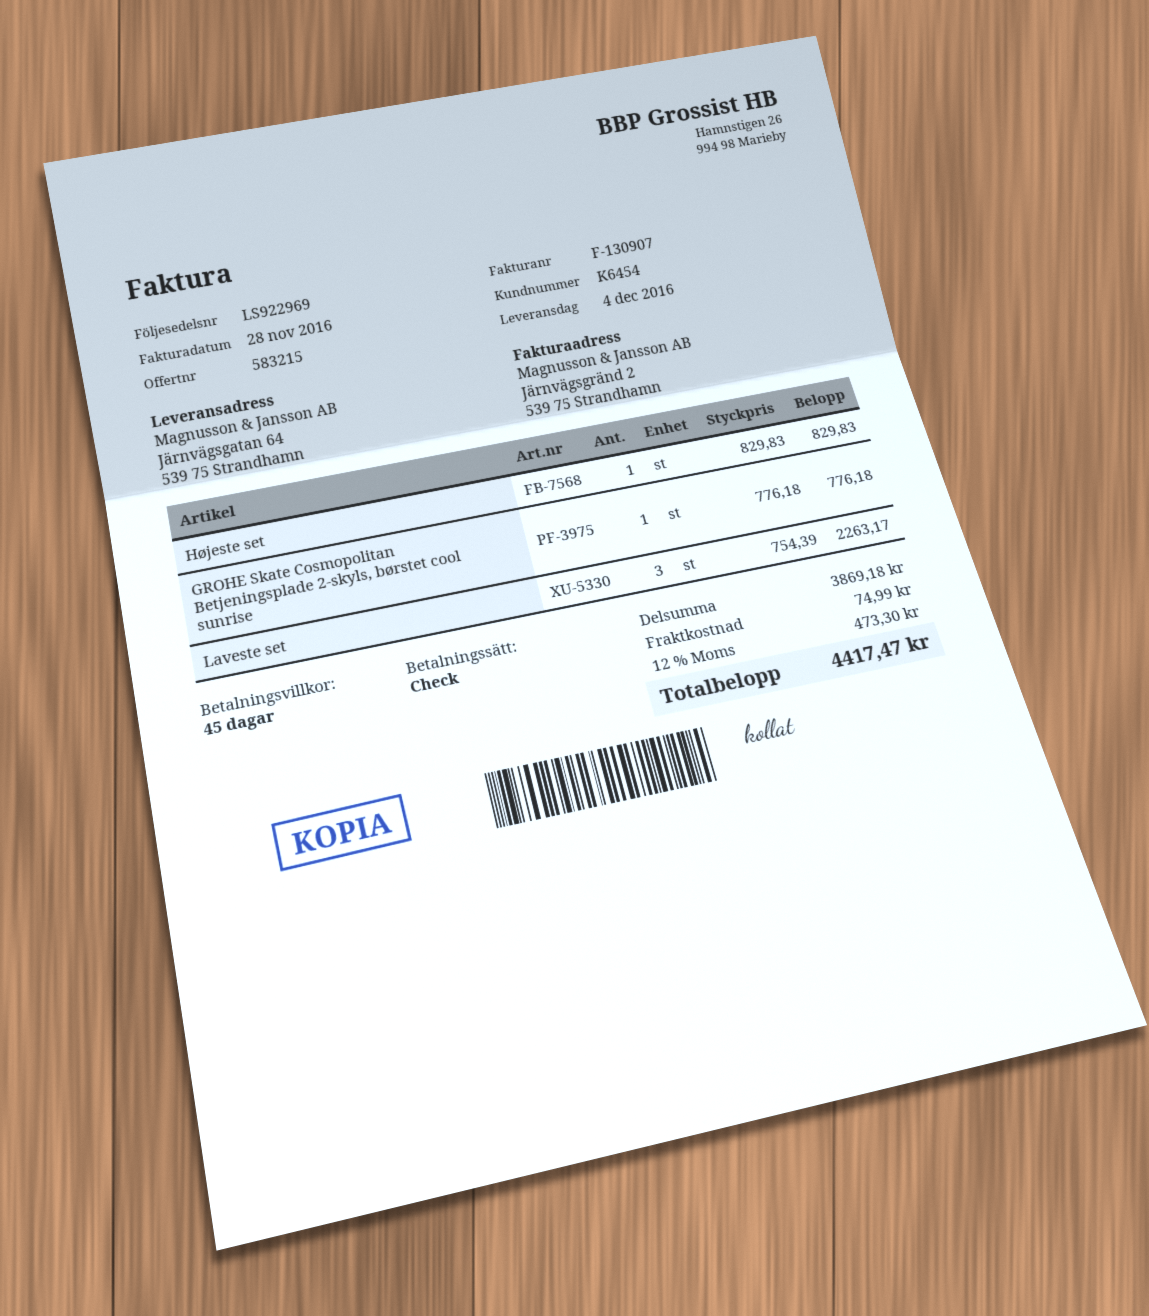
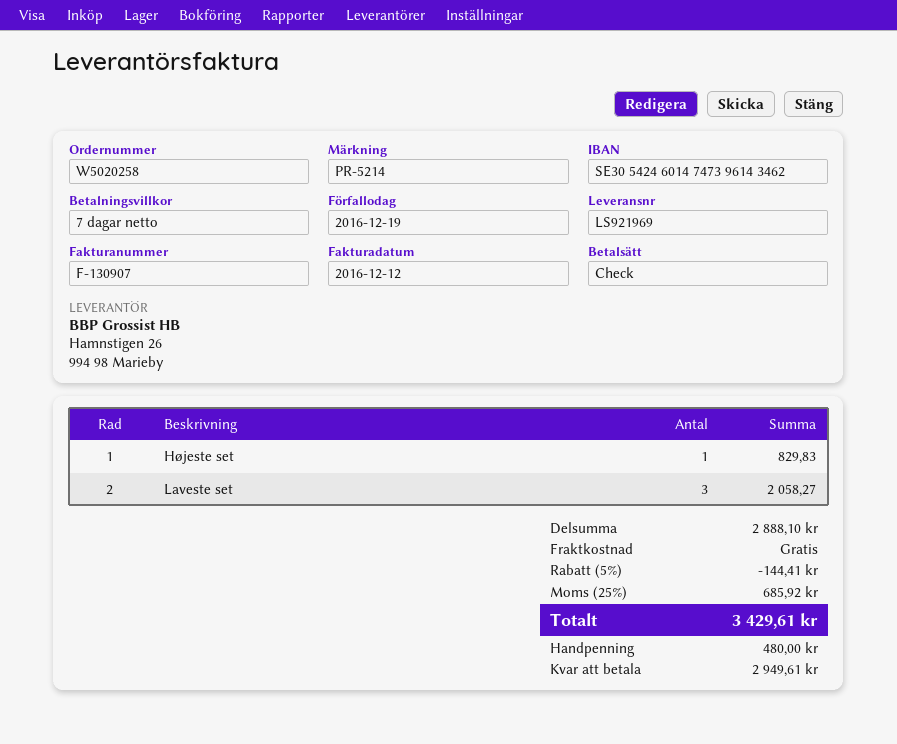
delivery note number: LS922969 -> LS921969
invoice date: 2016-11-28 -> 2016-12-12
payment terms: 45 days -> 7 days
GROHE Skate Cosmopolitan Betjeningsplade 2-skyls, børstet cool sunrise: 1 for 776.18 -> none
Laveste set: 3 for 2263.17 -> 3 for 2058.27
subtotal: 3869.18 -> 2888.10
discount: none -> 5% = 144.41
shipping: 74.99 -> 0.00
tax: 12% = 473.30 -> 25% = 685.92
total: 4417.47 -> 3429.61

